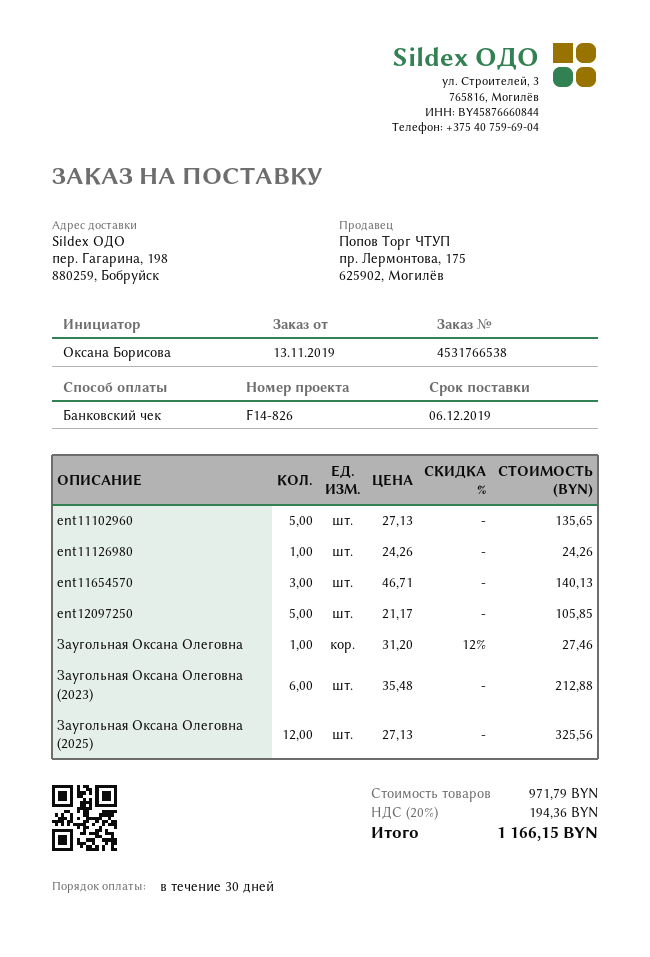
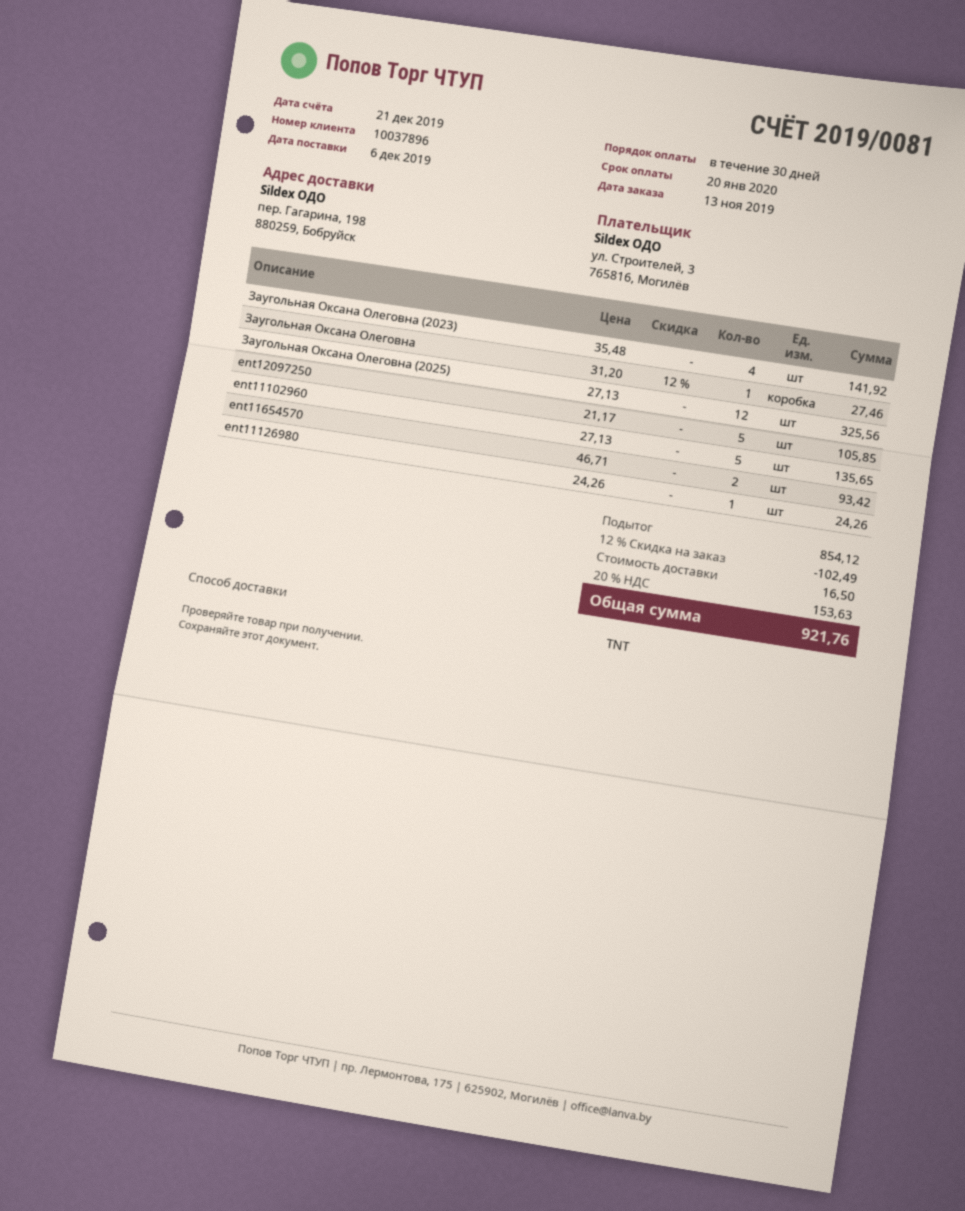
ent11654570: 3 x 46.71 = 140.13 -> 2 x 46.71 = 93.42
Заугольная Оксана Олеговна (2023): 6 x 35.48 = 212.88 -> 4 x 35.48 = 141.92
subtotal: 971.79 -> 854.12
discount: none -> 12% = 102.49
shipping: none -> 16.50
tax: 20% = 194.36 -> 20% = 153.63
total: 1166.15 -> 921.76

